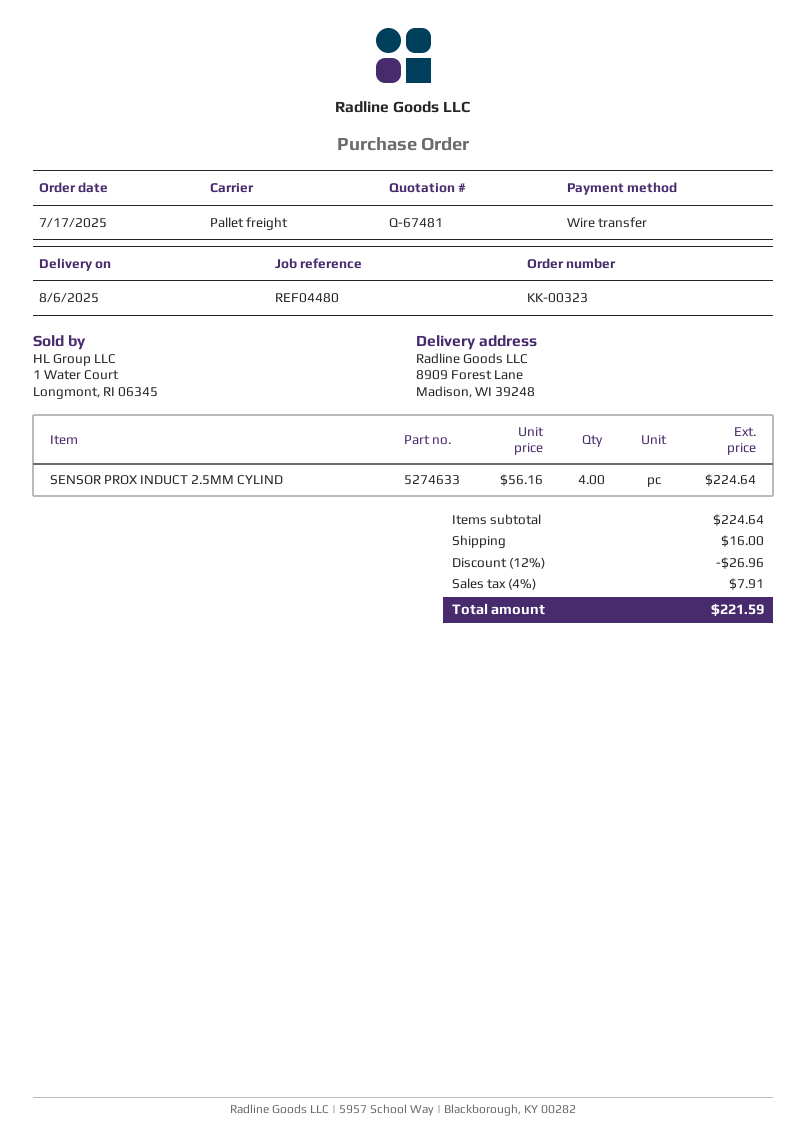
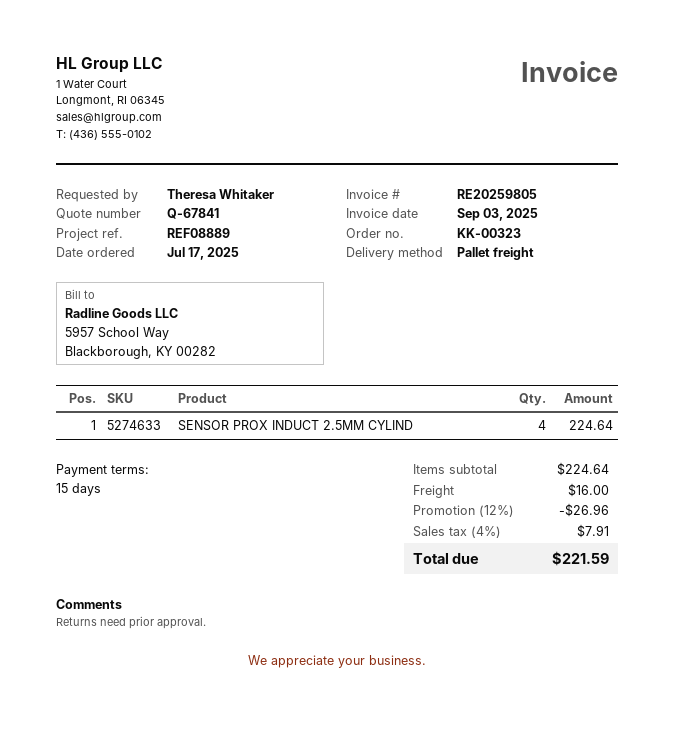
quote number: Q-67481 -> Q-67841
reference: REF04480 -> REF08889

